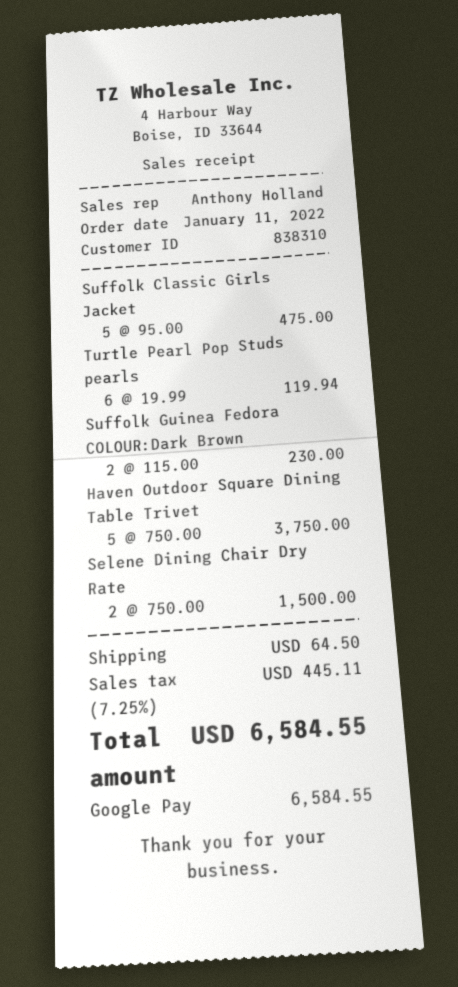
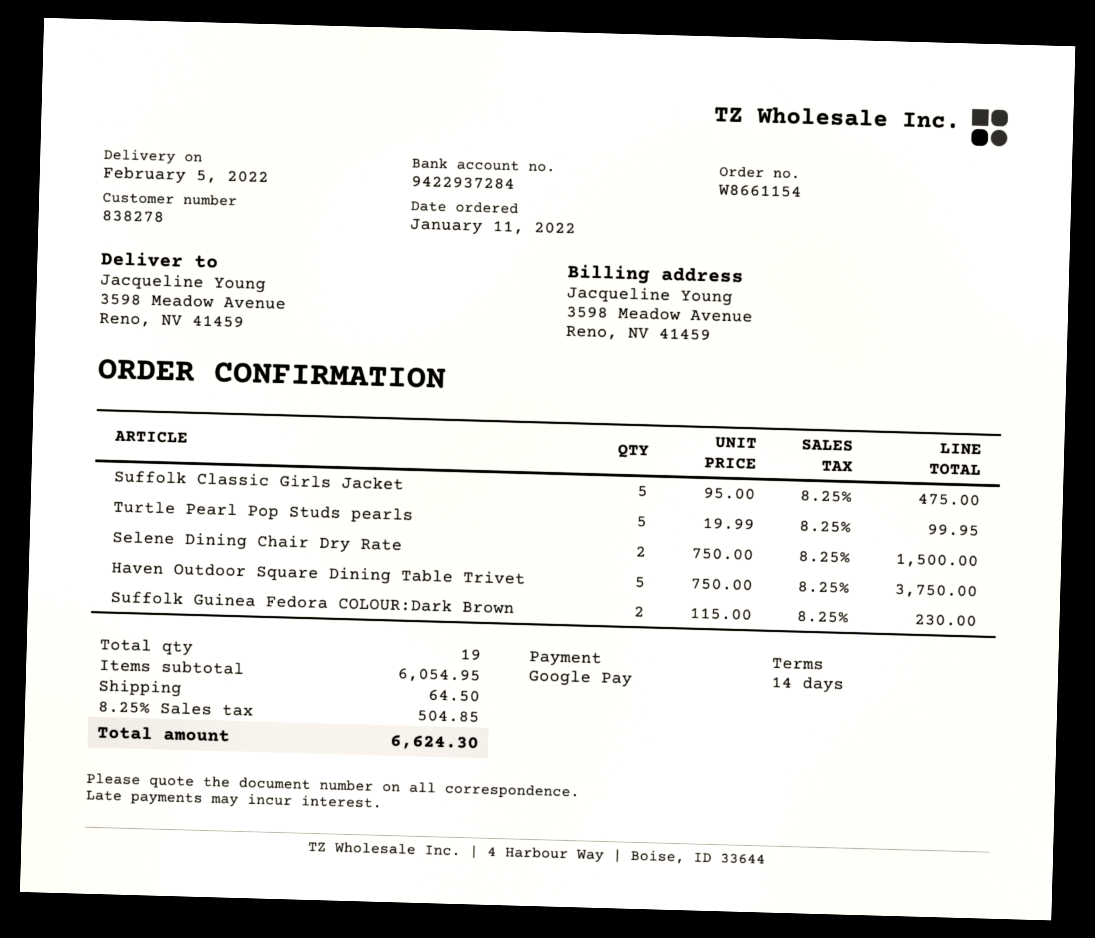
customer number: 838310 -> 838278
Turtle Pearl Pop Studs pearls: 6 x 19.99 = 119.94 -> 5 x 19.99 = 99.95
tax: 7.25% = 445.11 -> 8.25% = 504.85
total: 6584.55 -> 6624.30

